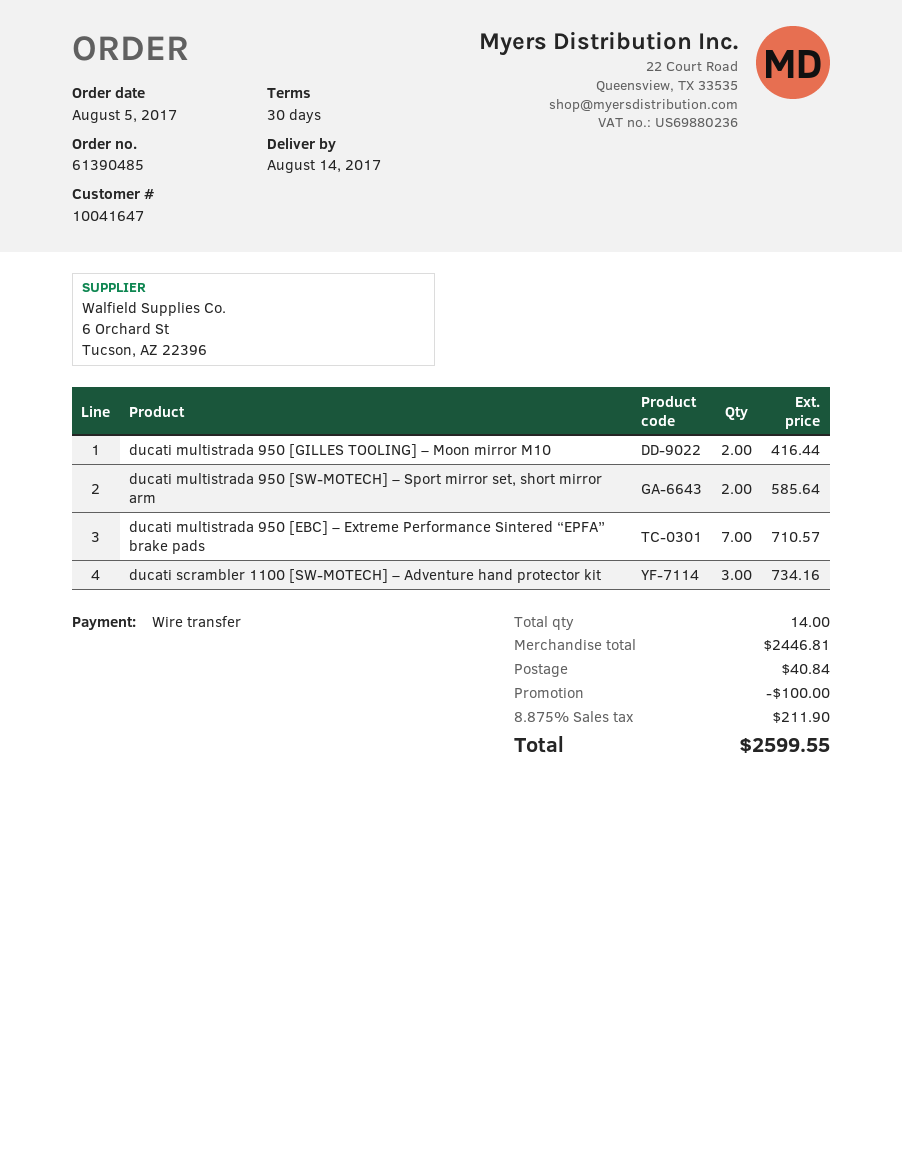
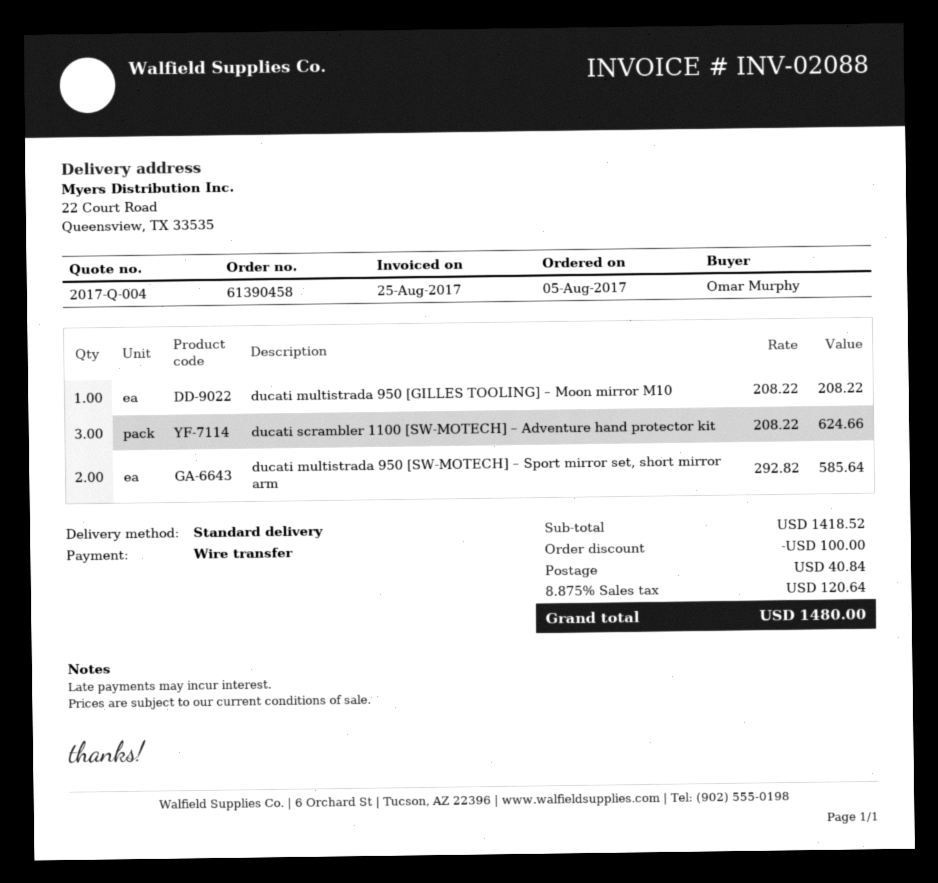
order number: 61390485 -> 61390458
ducati multistrada 950 [GILLES TOOLING] – Moon mirror M10: 2 for 416.44 -> 1 for 208.22
ducati multistrada 950 [EBC] – Extreme Performance Sintered “EPFA” brake pads: 7 for 710.57 -> none
ducati scrambler 1100 [SW-MOTECH] – Adventure hand protector kit: 3 for 734.16 -> 3 for 624.66
subtotal: 2446.81 -> 1418.52
tax: 8.875% = 211.90 -> 8.875% = 120.64
total: 2599.55 -> 1480.00

